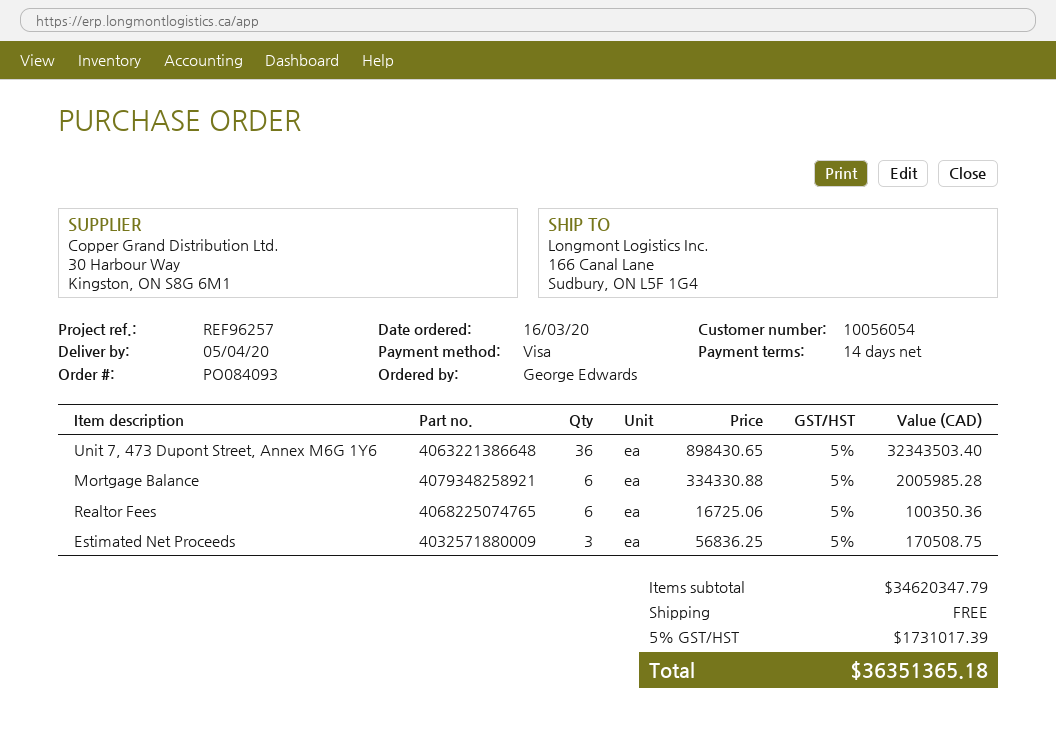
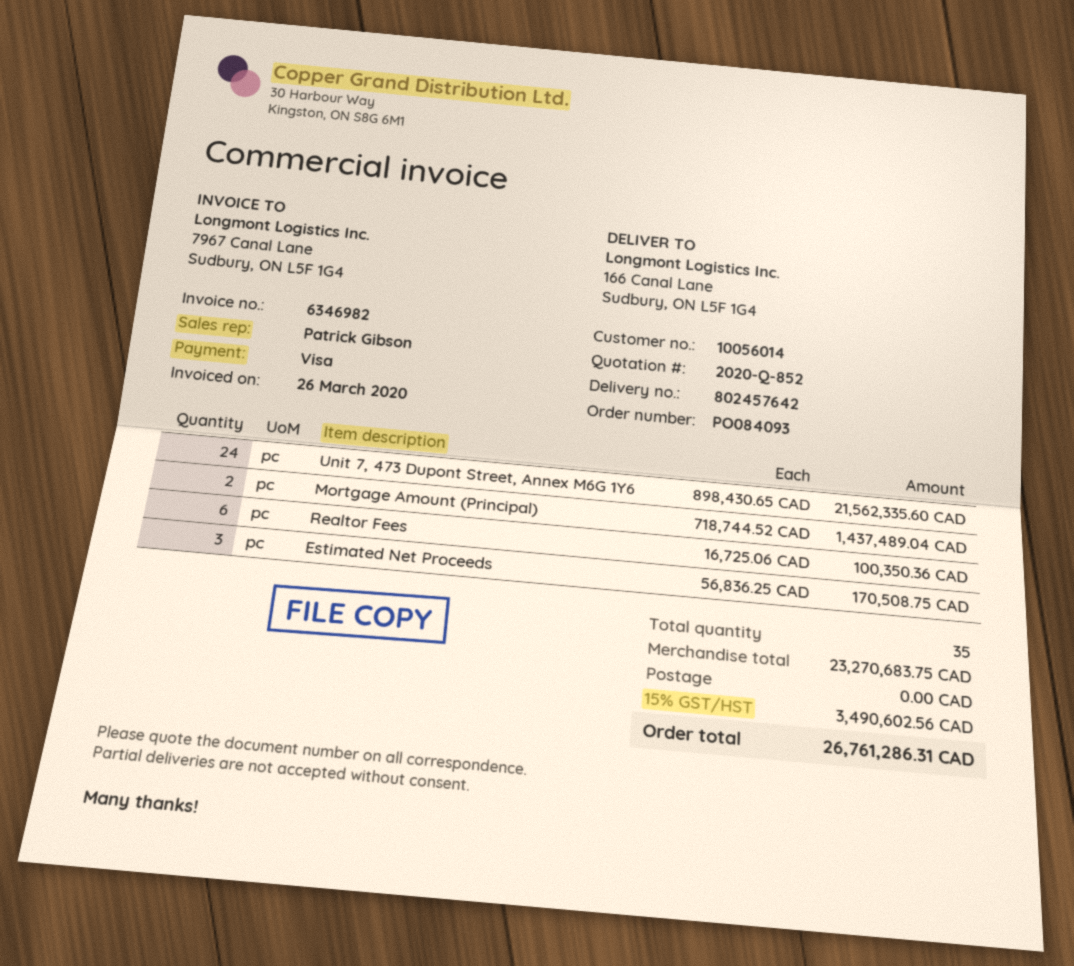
customer number: 10056054 -> 10056014
Unit 7, 473 Dupont Street, Annex M6G 1Y6: 36 x 898430.65 = 32343503.40 -> 24 x 898430.65 = 21562335.60
Mortgage Balance: 6 x 334330.88 = 2005985.28 -> none
Mortgage Amount (Principal): none -> 2 x 718744.52 = 1437489.04
subtotal: 34620347.79 -> 23270683.75
tax: 5% = 1731017.39 -> 15% = 3490602.56
total: 36351365.18 -> 26761286.31

